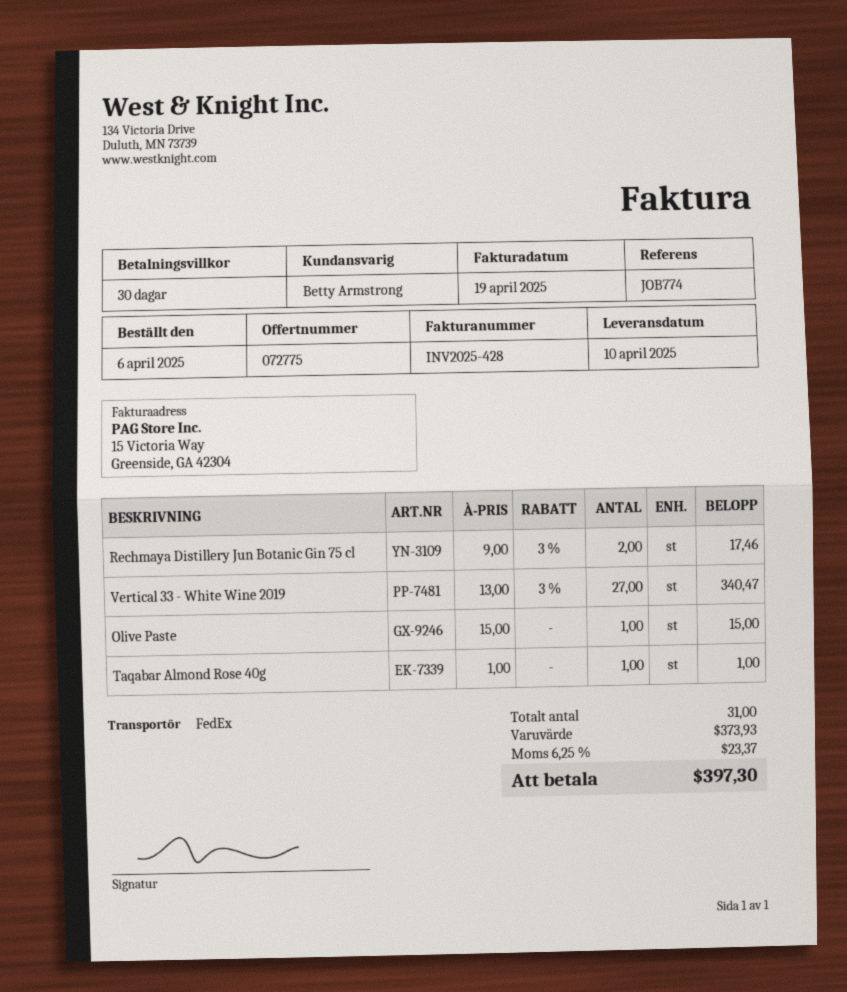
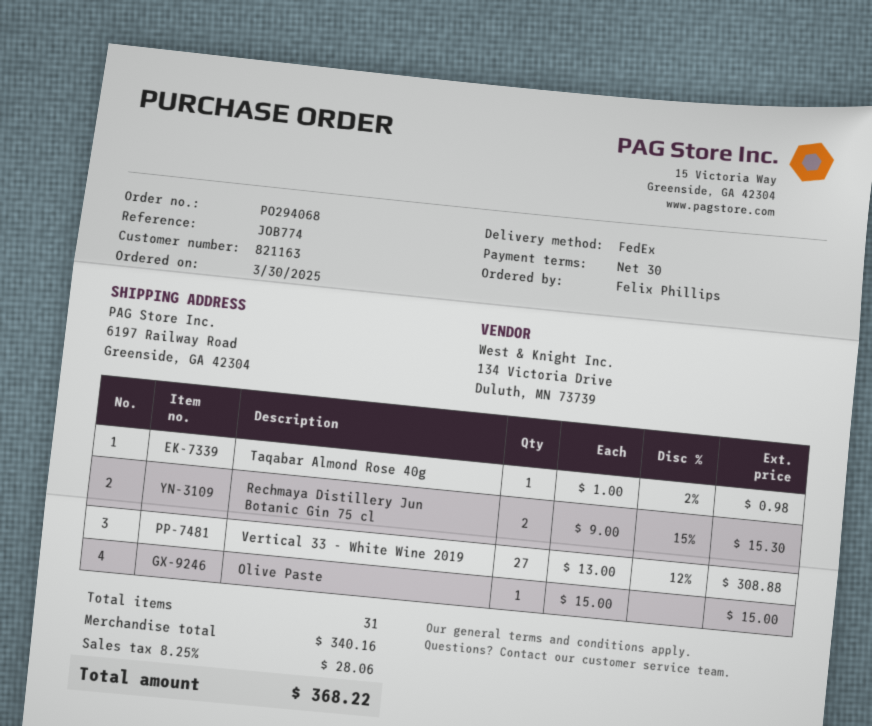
order date: 2025-04-06 -> 2025-03-30
Rechmaya Distillery Jun Botanic Gin 75 cl: 2 x 9.00 - 3% = 17.46 -> 2 x 9.00 - 15% = 15.30
Vertical 33 - White Wine 2019: 27 x 13.00 - 3% = 340.47 -> 27 x 13.00 - 12% = 308.88
Taqabar Almond Rose 40g: 1 x 1.00 = 1.00 -> 1 x 1.00 - 2% = 0.98
subtotal: 373.93 -> 340.16
tax: 6.25% = 23.37 -> 8.25% = 28.06
total: 397.30 -> 368.22

